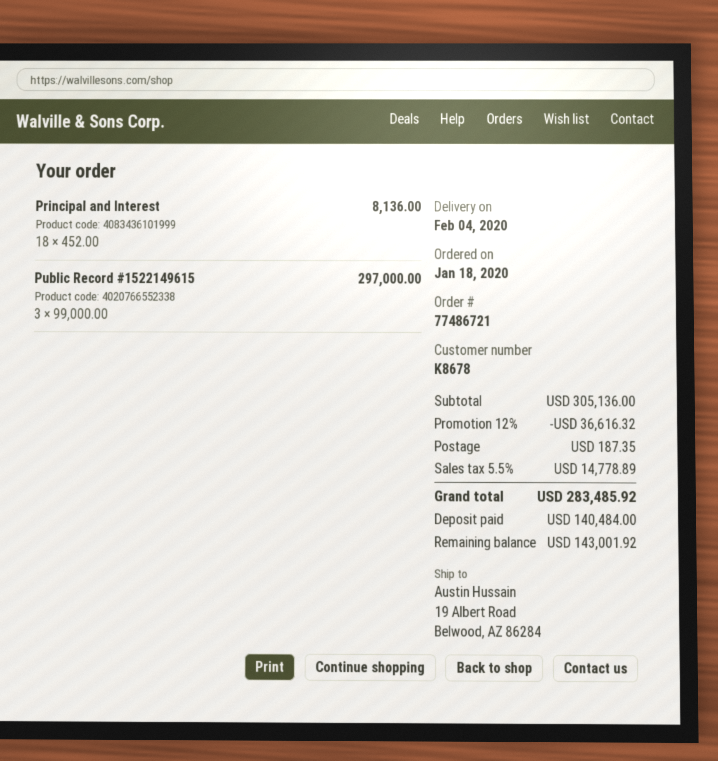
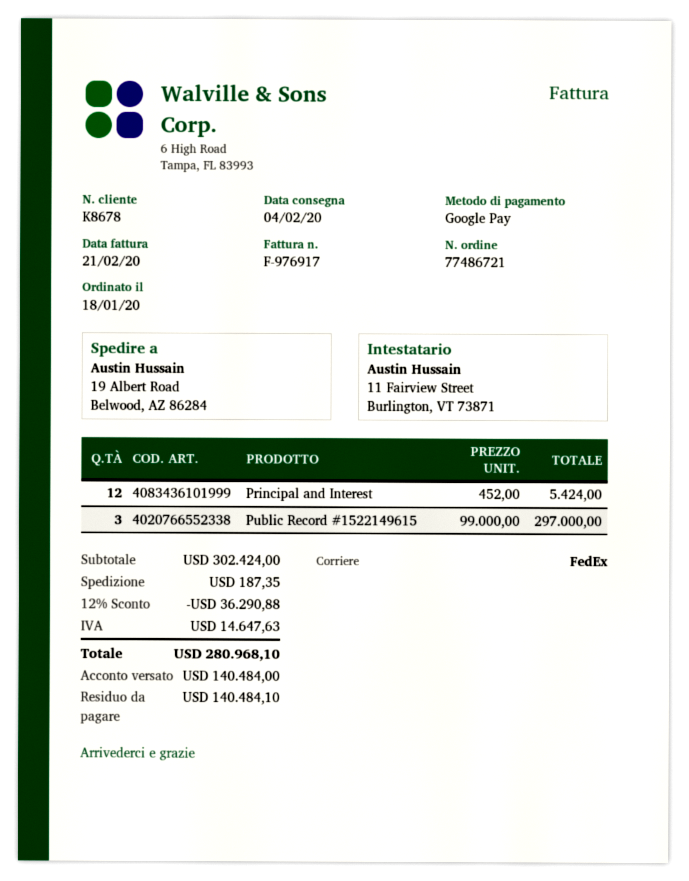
Principal and Interest: 18 x 452.00 = 8136.00 -> 12 x 452.00 = 5424.00
subtotal: 305136.00 -> 302424.00
discount: 12% = 36616.32 -> 12% = 36290.88
tax: 14778.89 -> 14647.63
total: 283485.92 -> 280968.10
balance: 143001.92 -> 140484.10

